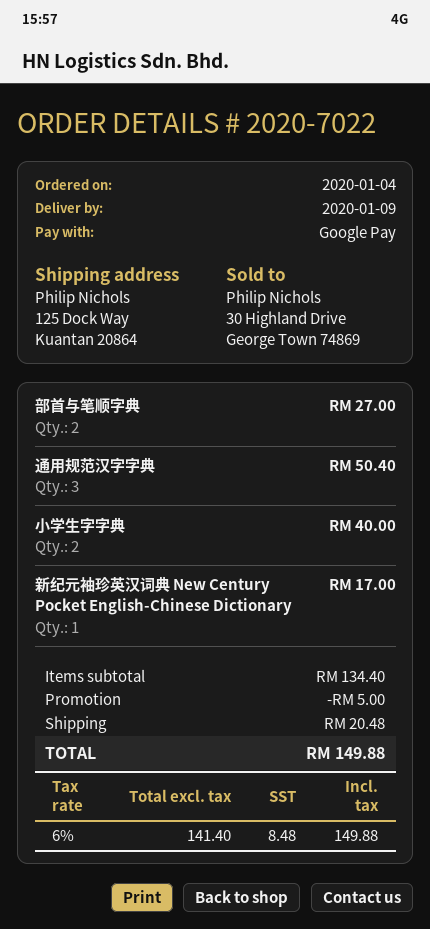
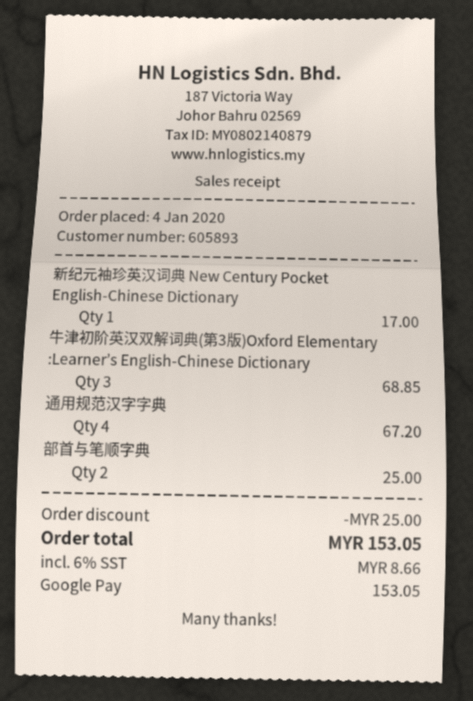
部首与笔顺字典: 2 for 27.00 -> 2 for 25.00
通用规范汉字字典: 3 for 50.40 -> 4 for 67.20
小学生字字典: 2 for 40.00 -> none
牛津初阶英汉双解词典(第3版)Oxford Elementary :Learner’s English-Chinese Dictionary: none -> 3 for 68.85
discount: 5.00 -> 25.00
shipping: 20.48 -> none
tax: 6% = 8.48 -> 6% = 8.66
total: 149.88 -> 153.05

